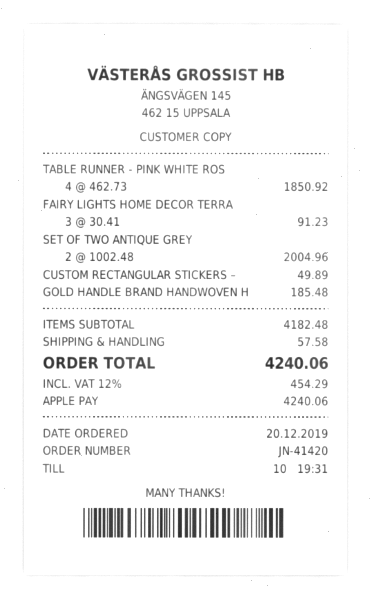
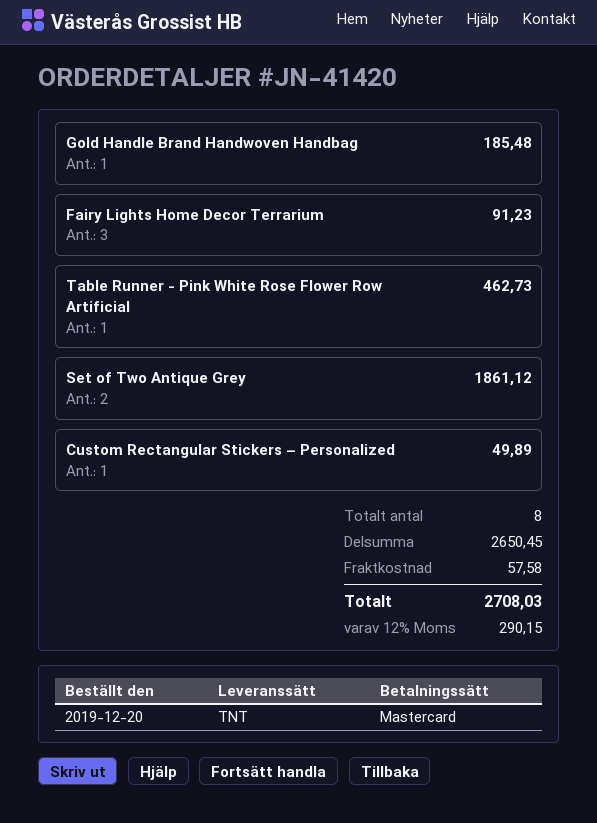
payment method: Apple Pay -> Mastercard
TABLE RUNNER - PINK WHITE ROS: 4 for 1850.92 -> 1 for 462.73
SET OF TWO ANTIQUE GREY: 2 for 2004.96 -> 2 for 1861.12
subtotal: 4182.48 -> 2650.45
tax: 12% = 454.29 -> 12% = 290.15
total: 4240.06 -> 2708.03

